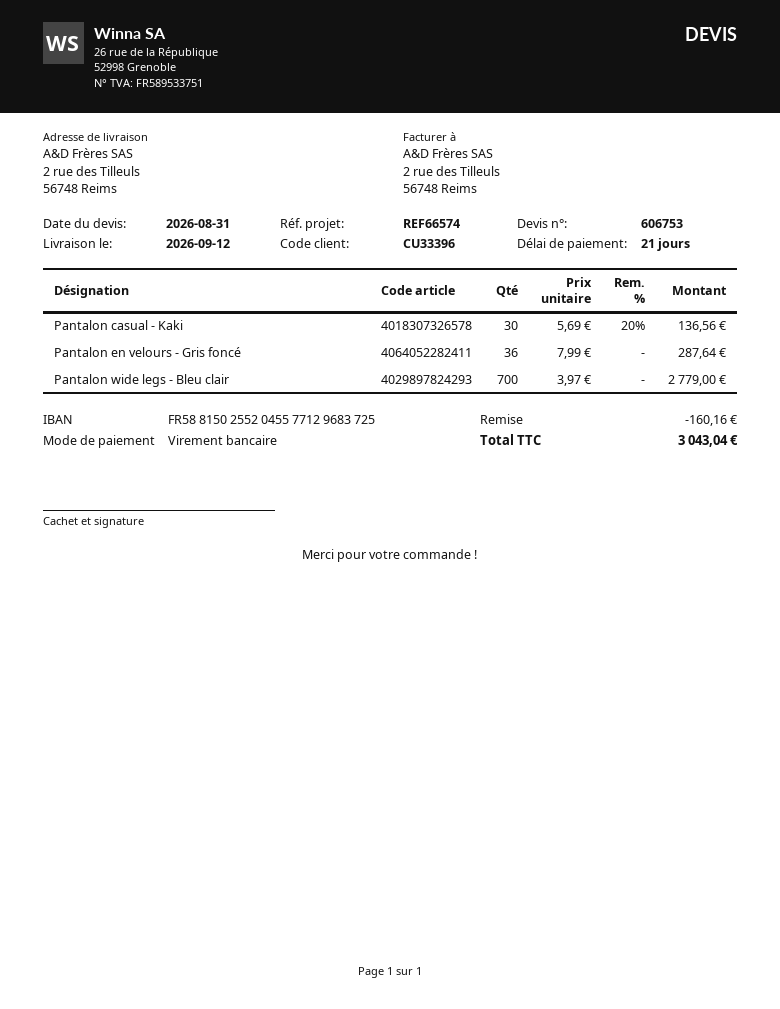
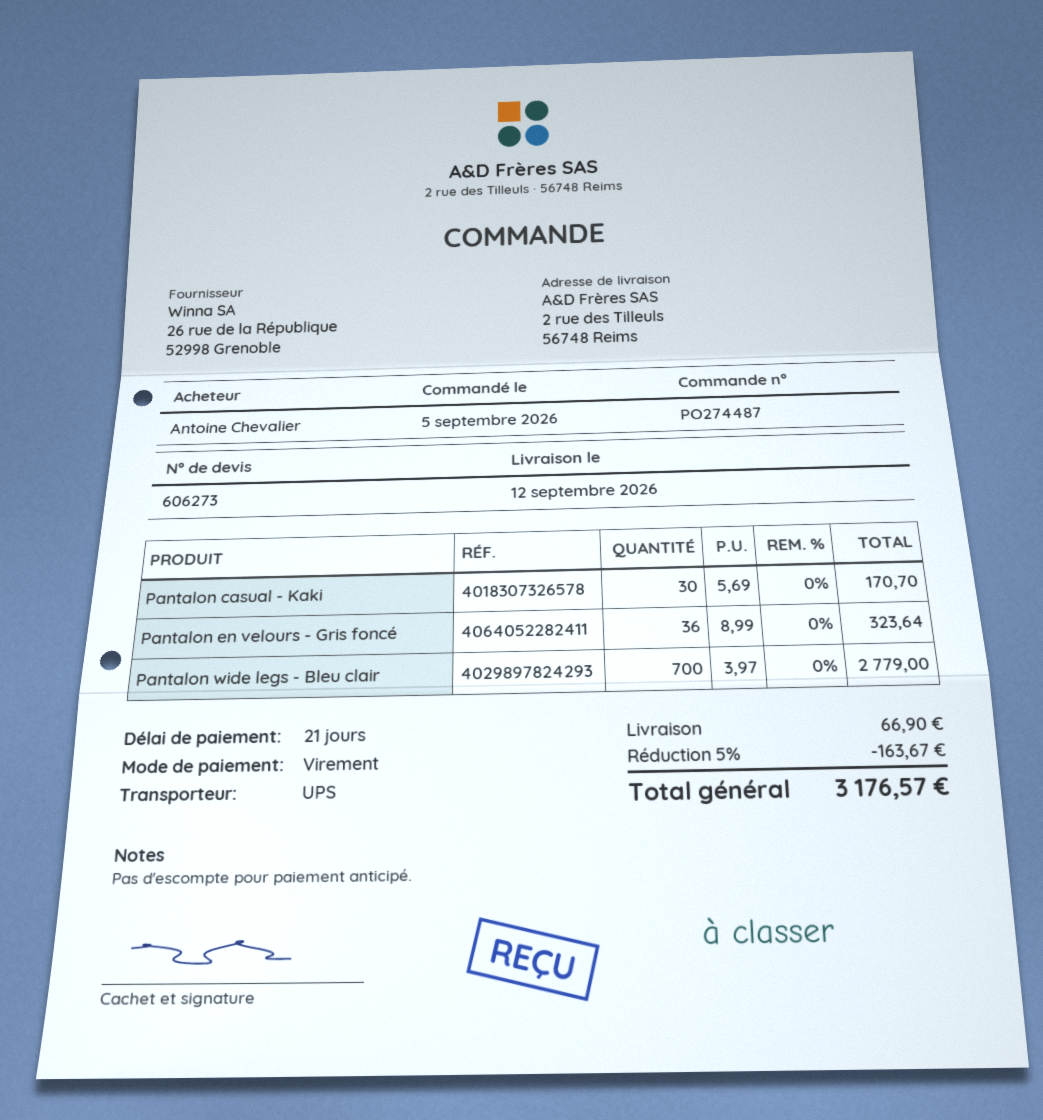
quote number: 606753 -> 606273
Pantalon casual - Kaki: 30 x 5.69 - 20% = 136.56 -> 30 x 5.69 = 170.70
Pantalon en velours - Gris foncé: 36 x 7.99 = 287.64 -> 36 x 8.99 = 323.64
discount: 160.16 -> 163.67
shipping: none -> 66.90
total: 3043.04 -> 3176.57

